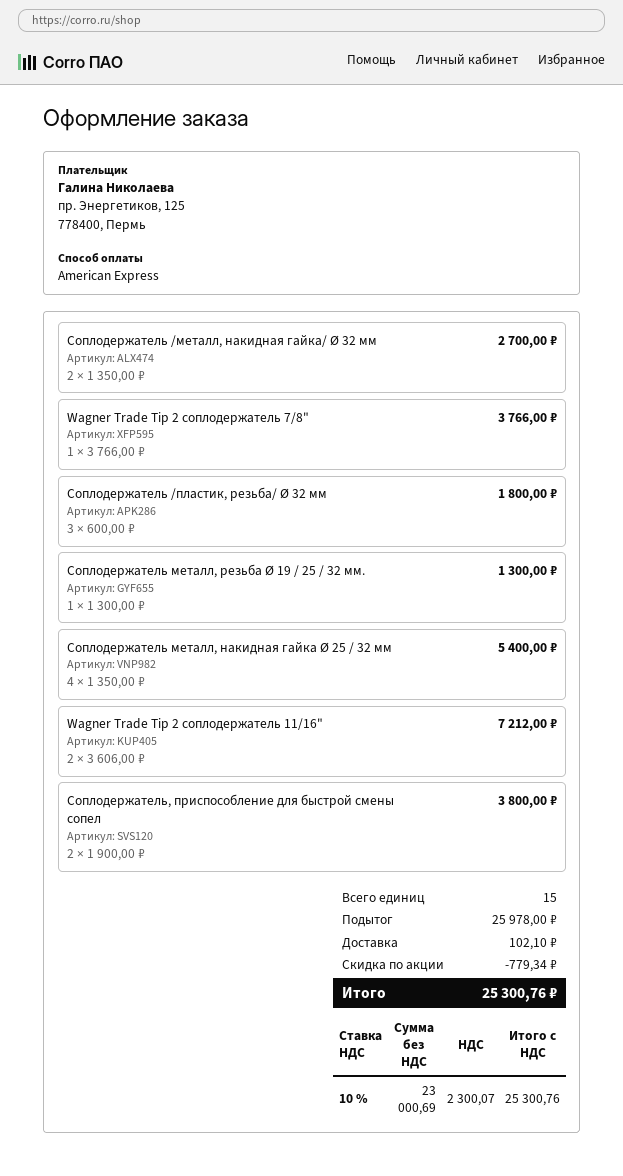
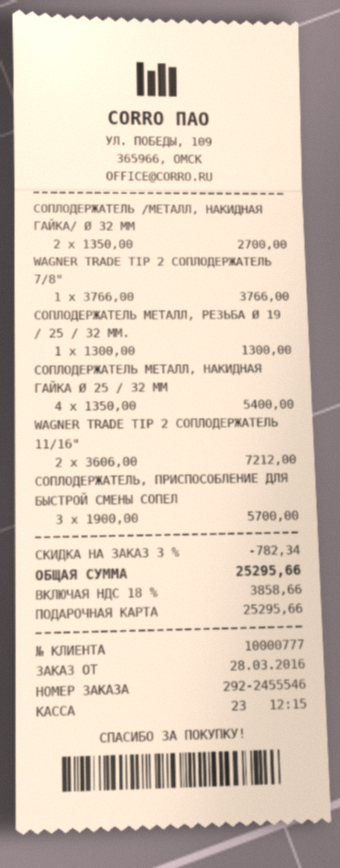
payment method: American Express -> gift card
Соплодержатель /пластик, резьба/ Ø 32 мм: 3 x 600.00 = 1800.00 -> none
Соплодержатель, приспособление для быстрой смены сопел: 2 x 1900.00 = 3800.00 -> 3 x 1900.00 = 5700.00
discount: 779.34 -> 782.34
shipping: 102.10 -> none
tax: 10% = 2300.07 -> 18% = 3858.66
total: 25300.76 -> 25295.66

